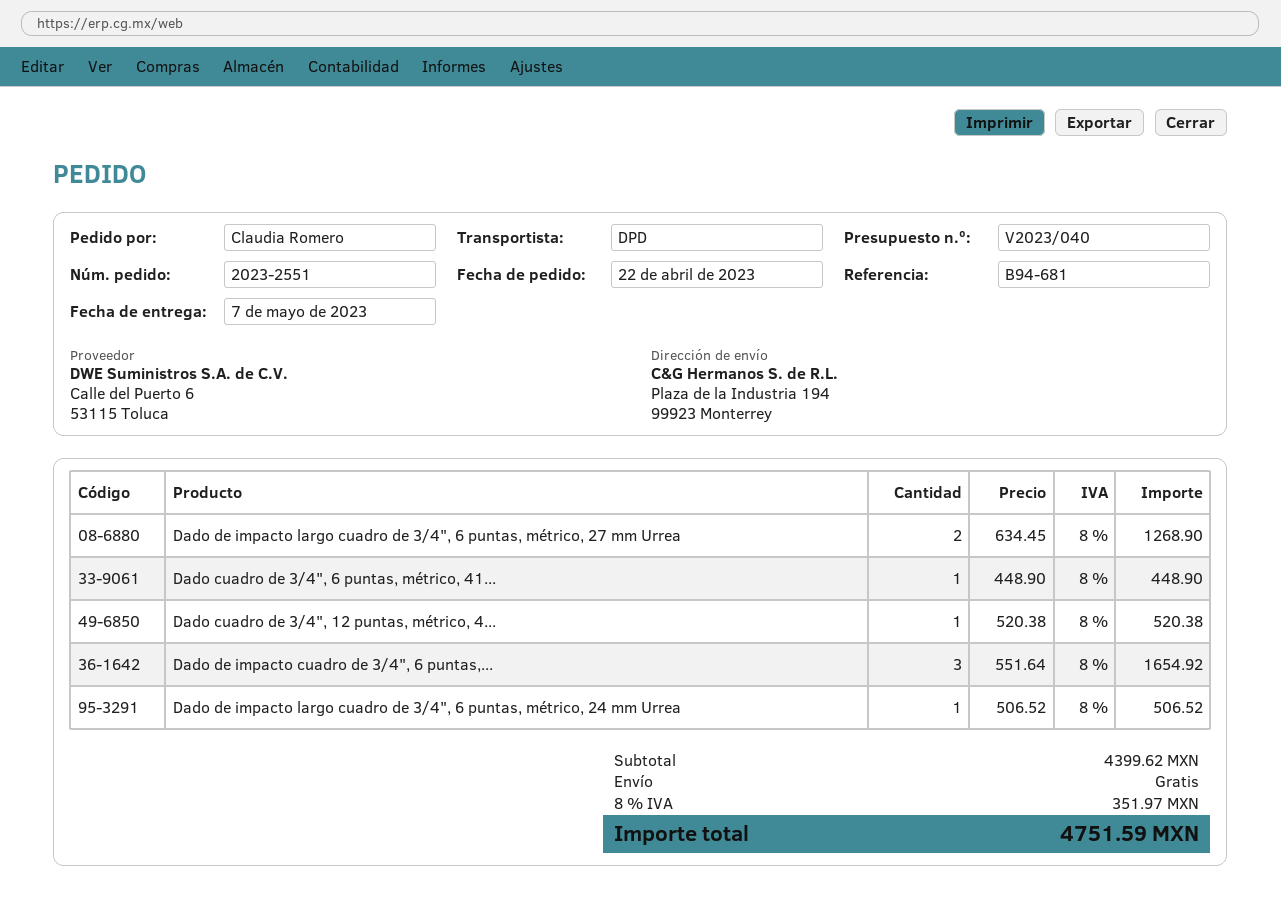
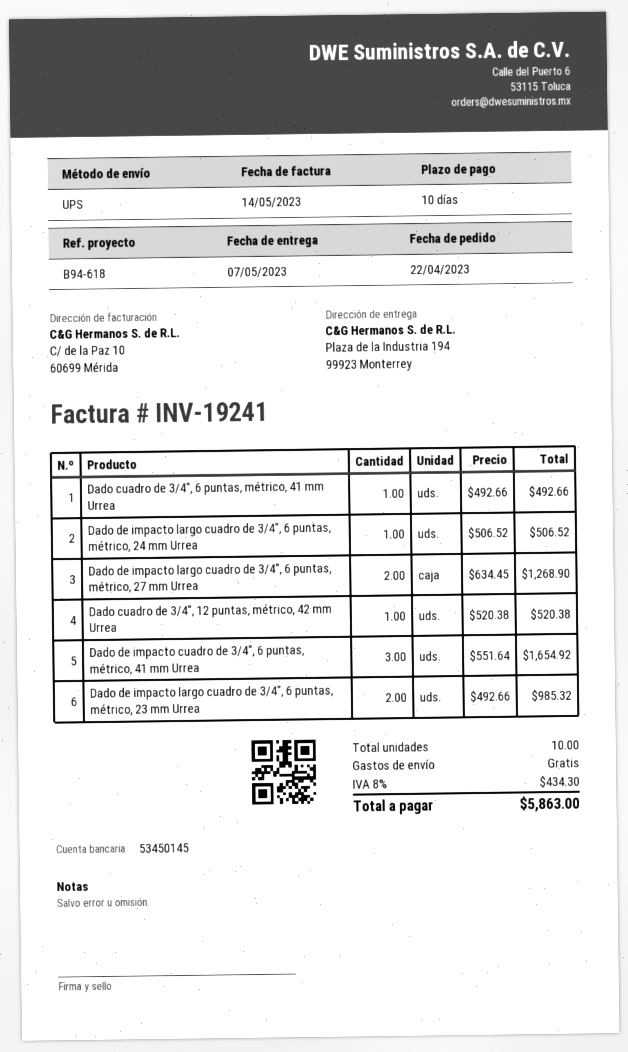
reference: B94-681 -> B94-618
shipping method: DPD -> UPS
Dado cuadro de 3/4", 6 puntas, métrico, 41...: 1 x 448.90 = 448.90 -> 1 x 492.66 = 492.66
Dado de impacto largo cuadro de 3/4", 6 puntas, métrico, 23 mm Urrea: none -> 2 x 492.66 = 985.32
tax: 8% = 351.97 -> 8% = 434.30
total: 4751.59 -> 5863.00

